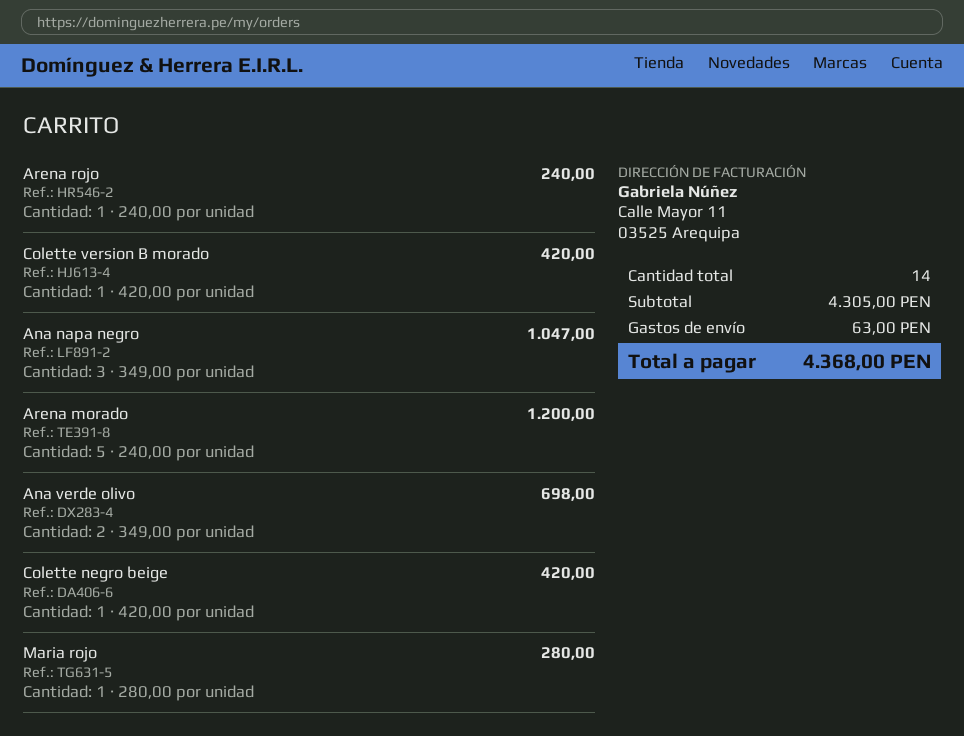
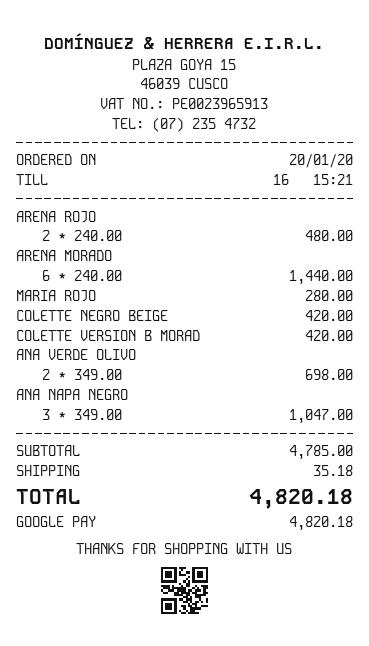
Arena rojo: 1 x 240.00 = 240.00 -> 2 x 240.00 = 480.00
Arena morado: 5 x 240.00 = 1200.00 -> 6 x 240.00 = 1440.00
subtotal: 4305.00 -> 4785.00
shipping: 63.00 -> 35.18
total: 4368.00 -> 4820.18

